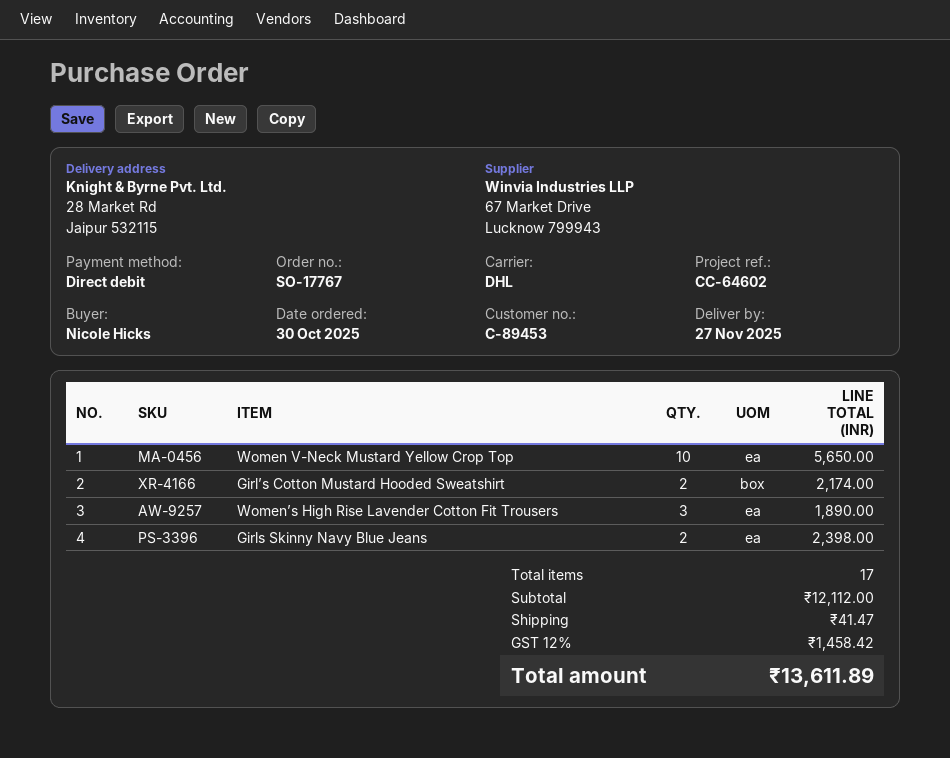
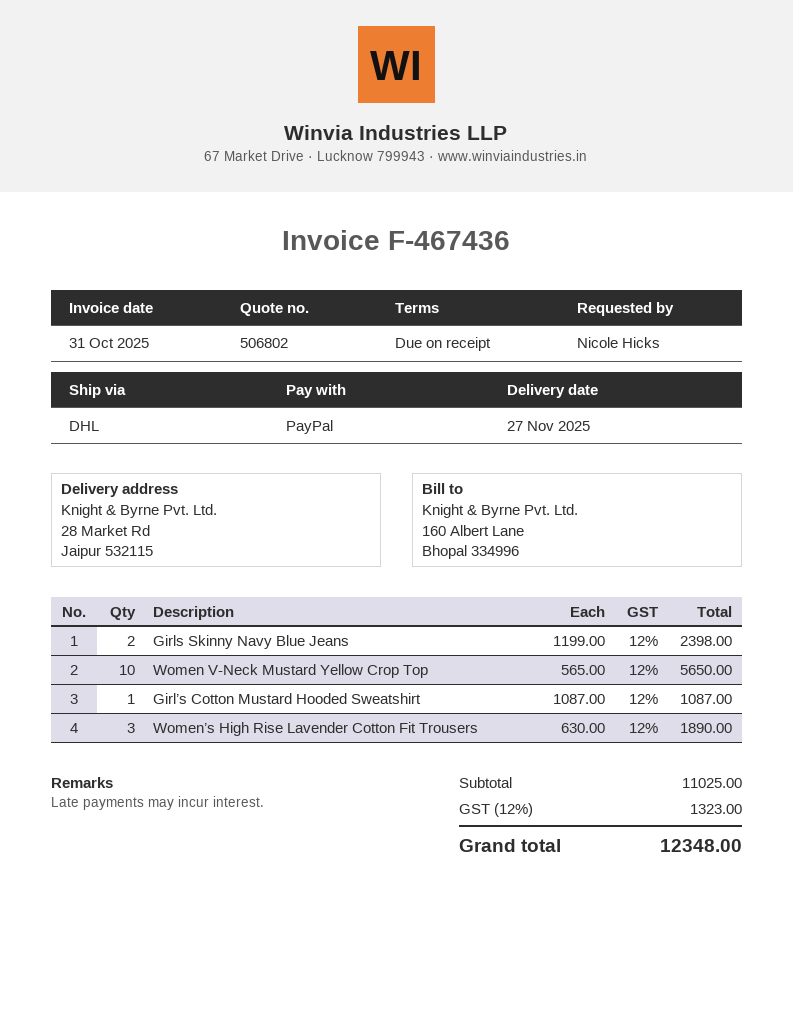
payment method: direct debit -> PayPal
Girl’s Cotton Mustard Hooded Sweatshirt: 2 for 2174.00 -> 1 for 1087.00
subtotal: 12112.00 -> 11025.00
shipping: 41.47 -> none
tax: 12% = 1458.42 -> 12% = 1323.00
total: 13611.89 -> 12348.00

